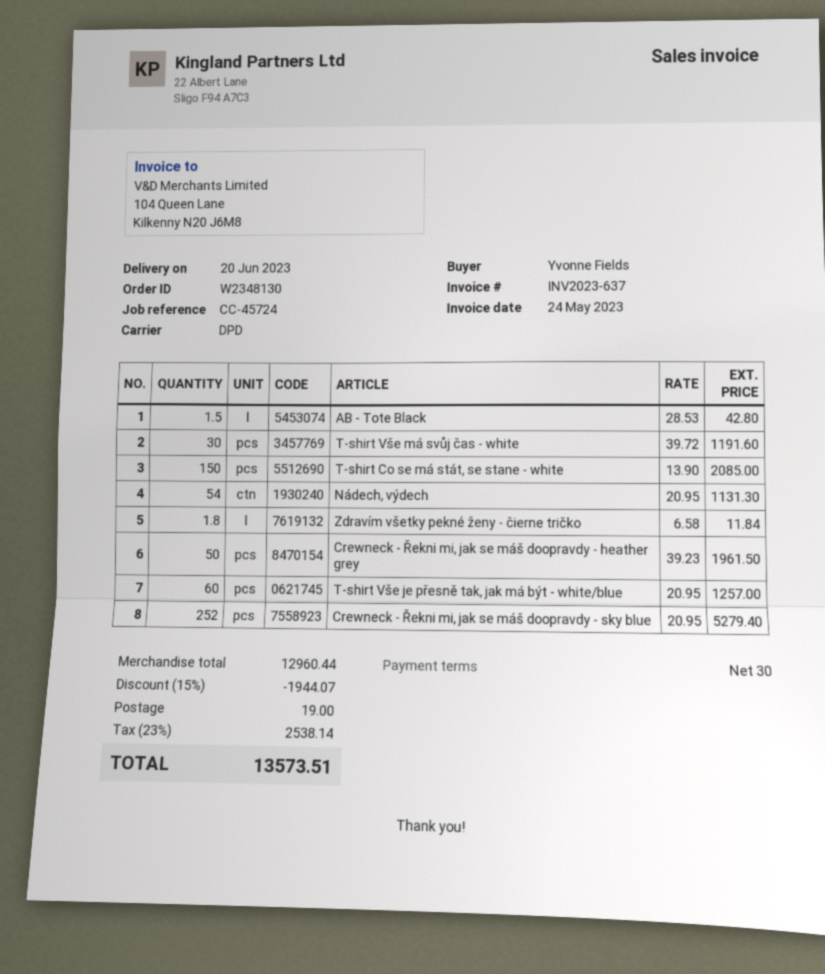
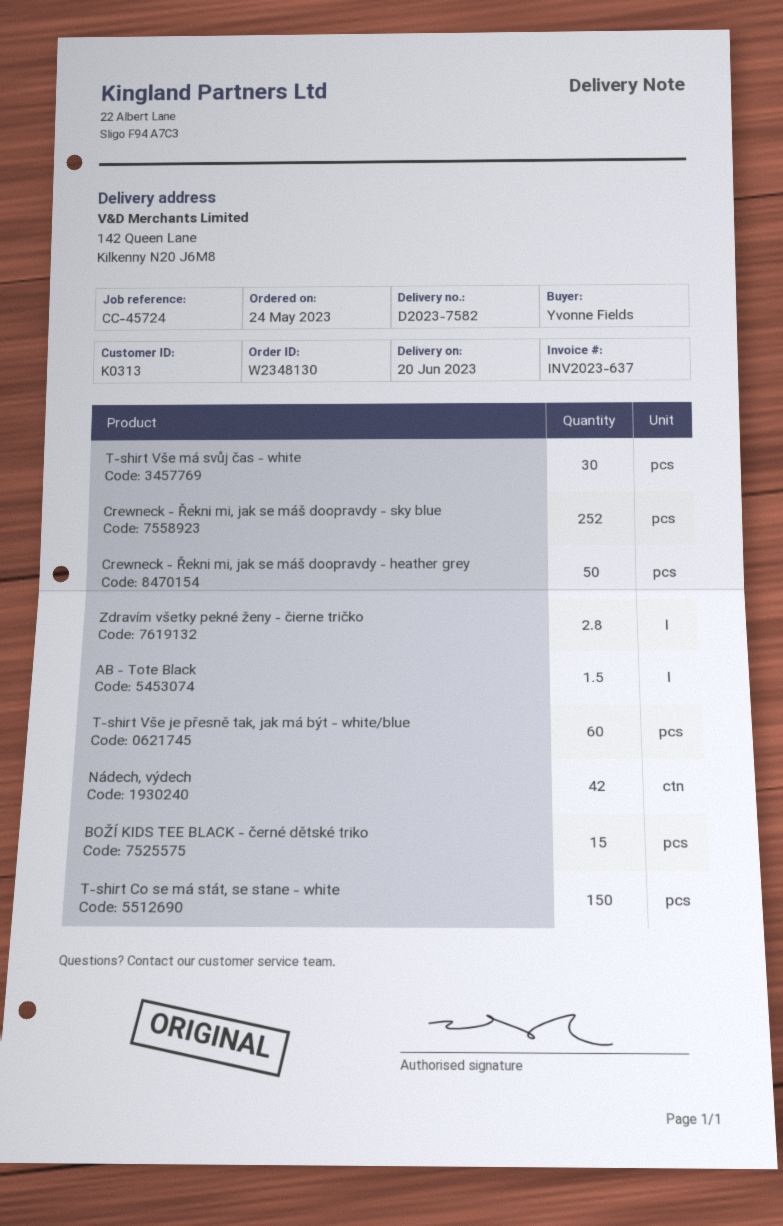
Nádech, výdech: 54 -> 42
Zdravím všetky pekné ženy - čierne tričko: 1.8 -> 2.8
BOŽÍ KIDS TEE BLACK - černé dětské triko: none -> 15

